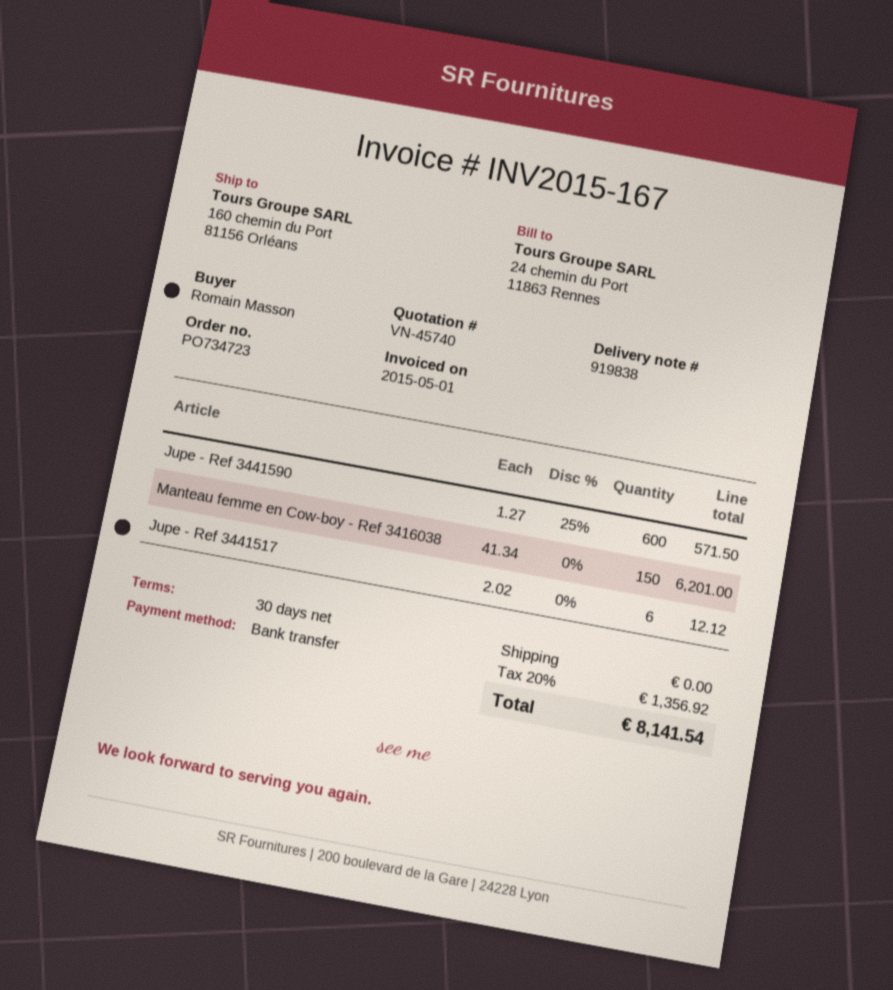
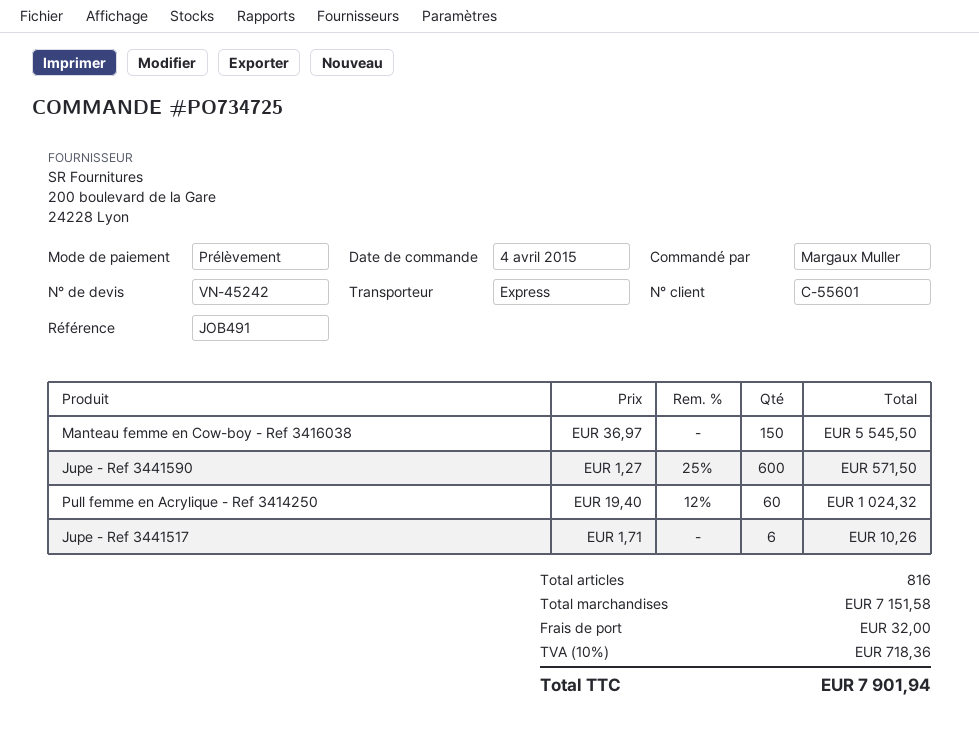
quote number: VN-45740 -> VN-45242
order number: PO734723 -> PO734725
ordered by: Romain Masson -> Margaux Muller
payment method: bank transfer -> direct debit
Manteau femme en Cow-boy - Ref 3416038: 150 x 41.34 = 6201.00 -> 150 x 36.97 = 5545.50
Jupe - Ref 3441517: 6 x 2.02 = 12.12 -> 6 x 1.71 = 10.26
Pull femme en Acrylique - Ref 3414250: none -> 60 x 19.40 - 12% = 1024.32
shipping: 0.00 -> 32.00
tax: 20% = 1356.92 -> 10% = 718.36
total: 8141.54 -> 7901.94

